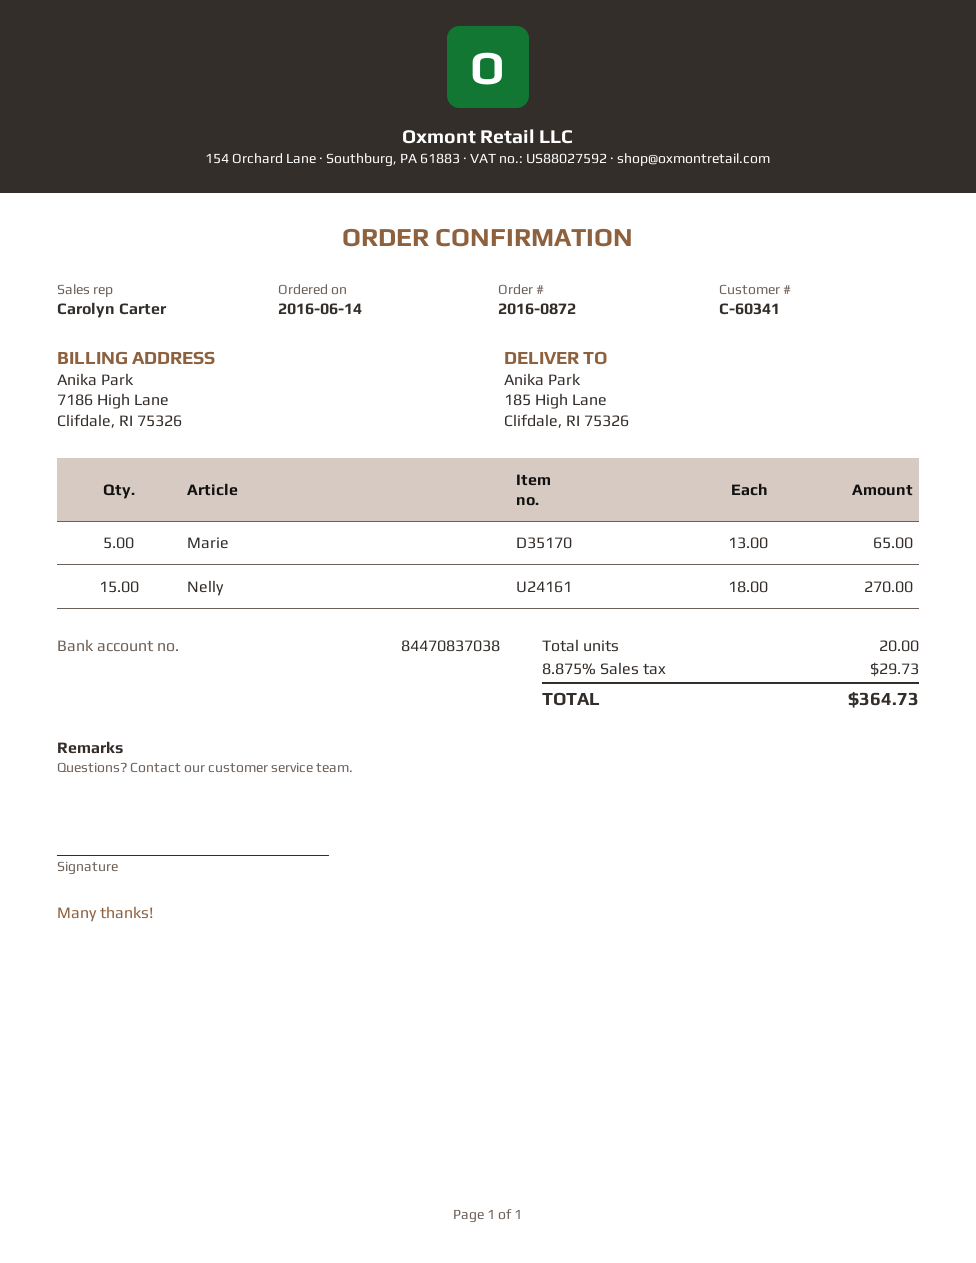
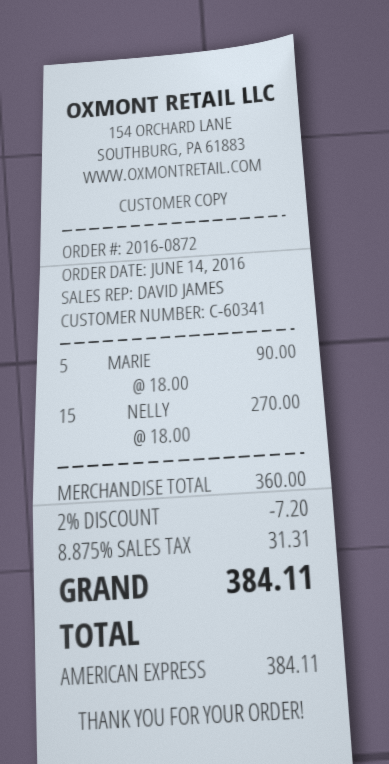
sales rep: Carolyn Carter -> DAVID JAMES
Marie: 5 x 13.00 = 65.00 -> 5 x 18.00 = 90.00
discount: none -> 2% = 7.20
tax: 8.875% = 29.73 -> 8.875% = 31.31
total: 364.73 -> 384.11

